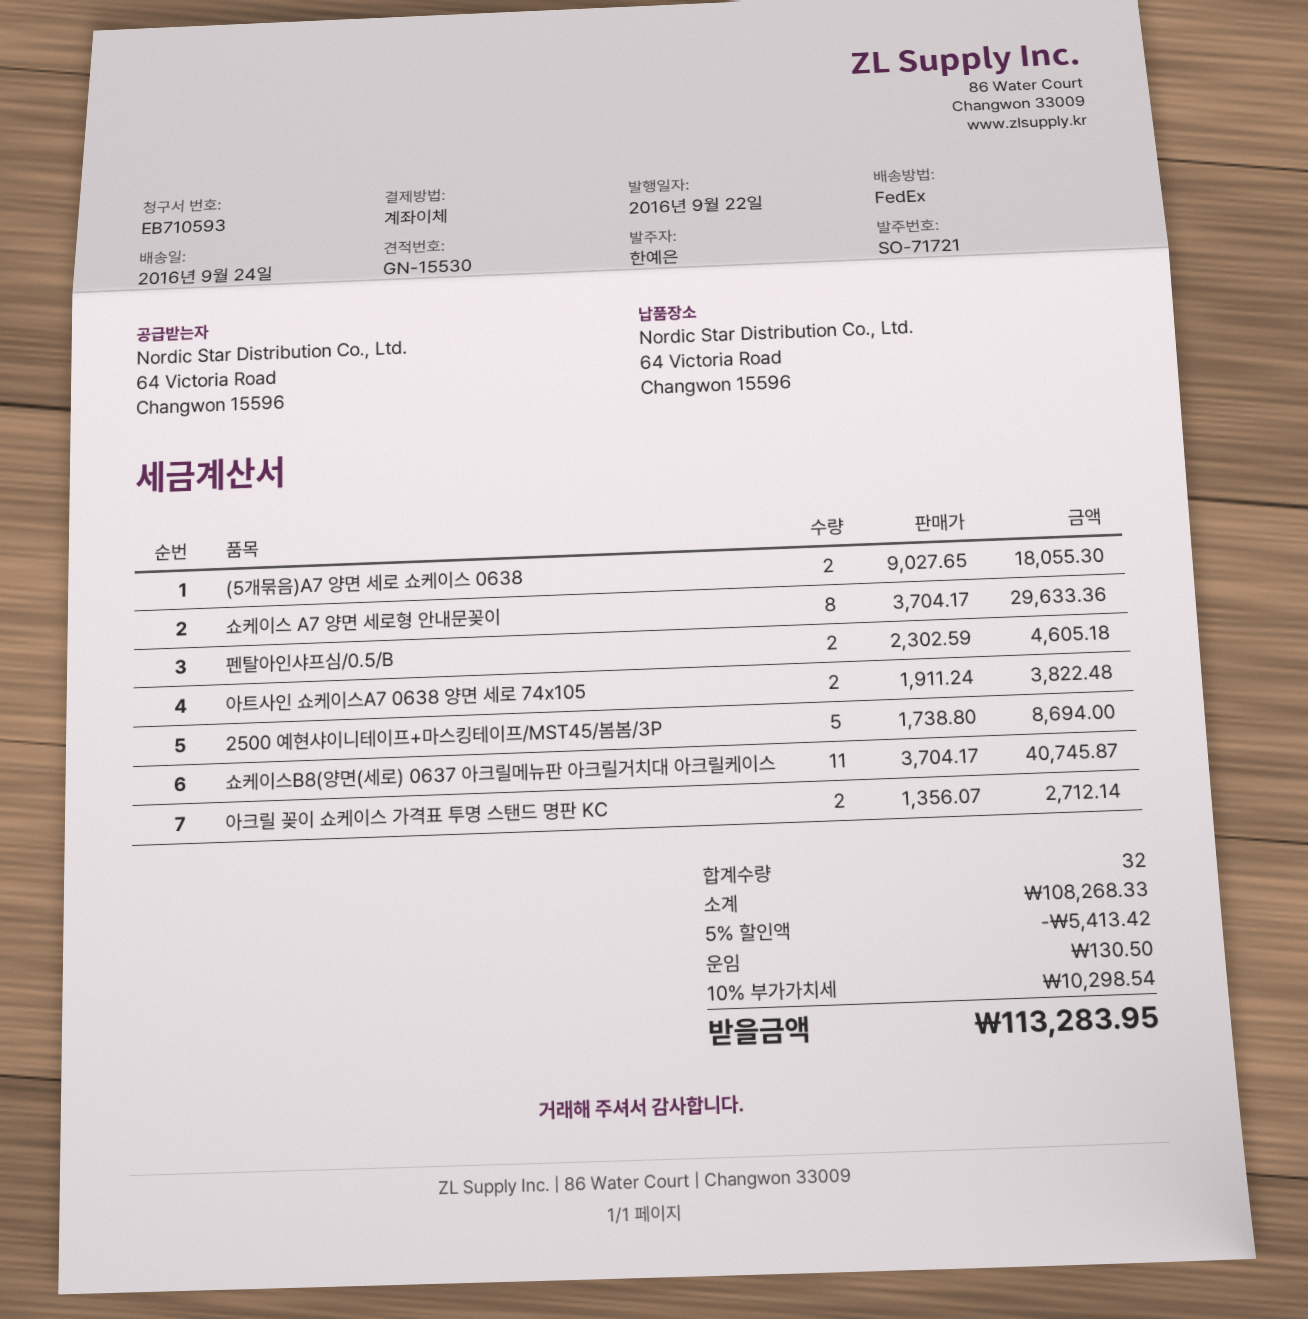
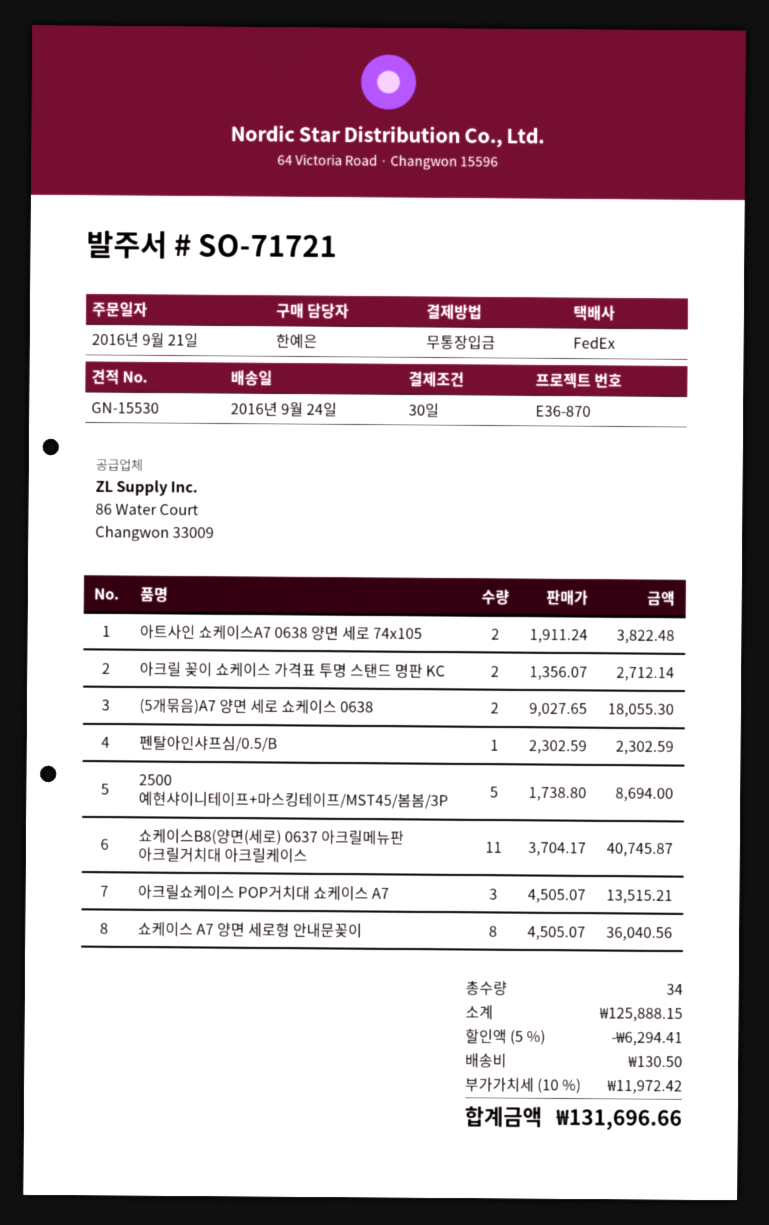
쇼케이스 A7 양면 세로형 안내문꽂이: 8 x 3704.17 = 29633.36 -> 8 x 4505.07 = 36040.56
펜탈아인샤프심/0.5/B: 2 x 2302.59 = 4605.18 -> 1 x 2302.59 = 2302.59
아크릴쇼케이스 POP거치대 쇼케이스 A7: none -> 3 x 4505.07 = 13515.21
total quantity: 32 -> 34
subtotal: 108268.33 -> 125888.15
discount: 5% = 5413.42 -> 5% = 6294.41
tax: 10% = 10298.54 -> 10% = 11972.42
total: 113283.95 -> 131696.66

